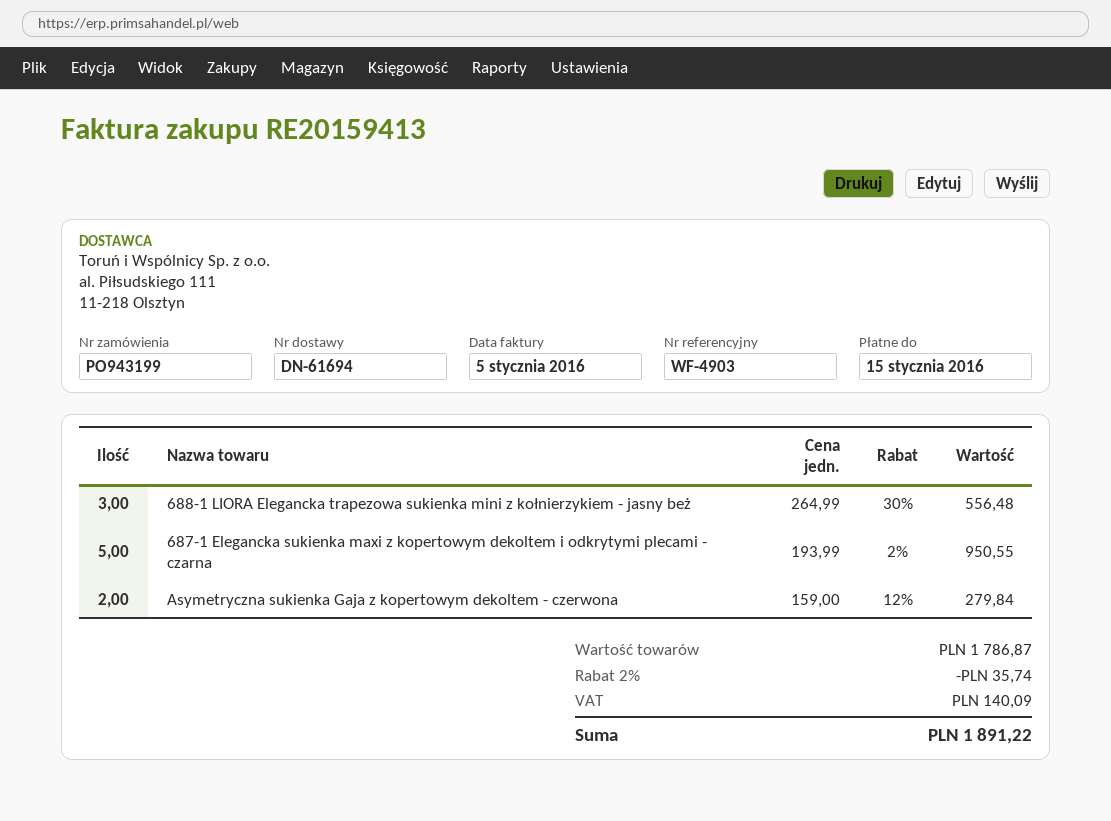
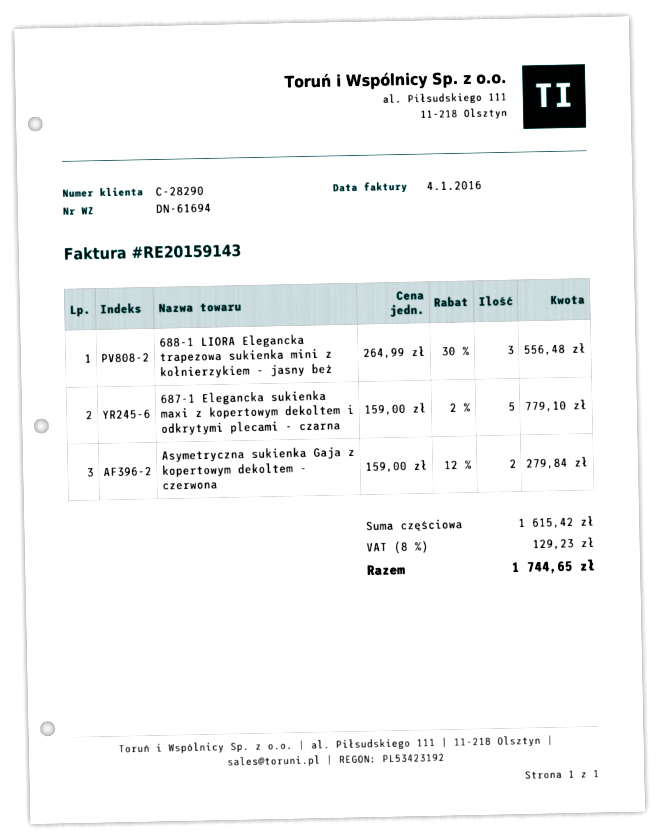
invoice number: RE20159413 -> RE20159143
invoice date: 2016-01-05 -> 2016-01-04
687-1 Elegancka sukienka maxi z kopertowym dekoltem i odkrytymi plecami - czarna: 5 x 193.99 - 2% = 950.55 -> 5 x 159.00 - 2% = 779.10
subtotal: 1786.87 -> 1615.42
discount: 2% = 35.74 -> none
tax: 140.09 -> 129.23
total: 1891.22 -> 1744.65

